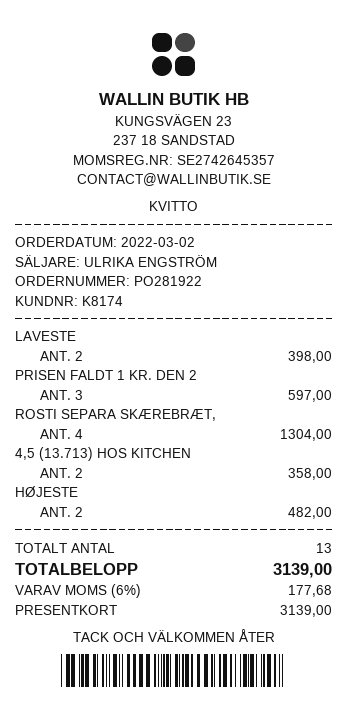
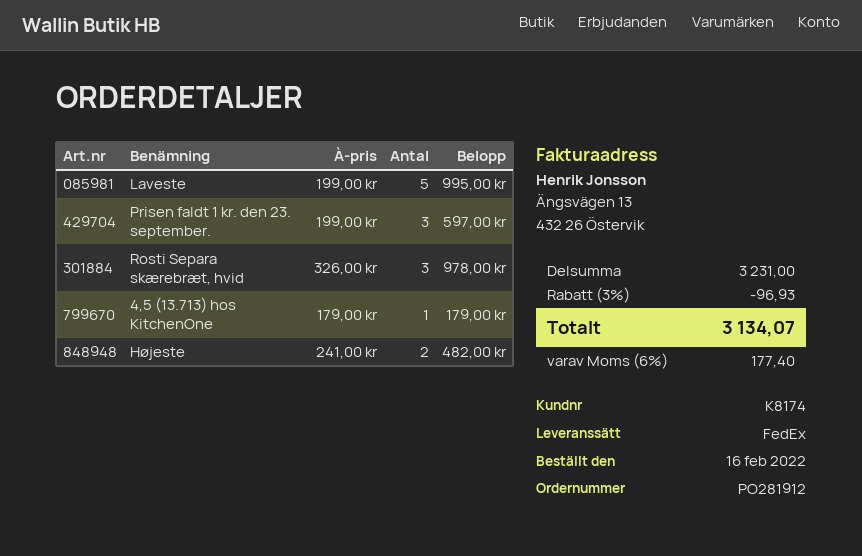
order number: PO281922 -> PO281912
order date: 2022-03-02 -> 2022-02-16
LAVESTE: 2 for 398.00 -> 5 for 995.00
ROSTI SEPARA SKÆREBRÆT,: 4 for 1304.00 -> 3 for 978.00
4,5 (13.713) HOS KITCHEN: 2 for 358.00 -> 1 for 179.00
discount: none -> 3% = 96.93
tax: 6% = 177.68 -> 6% = 177.40
total: 3139.00 -> 3134.07

